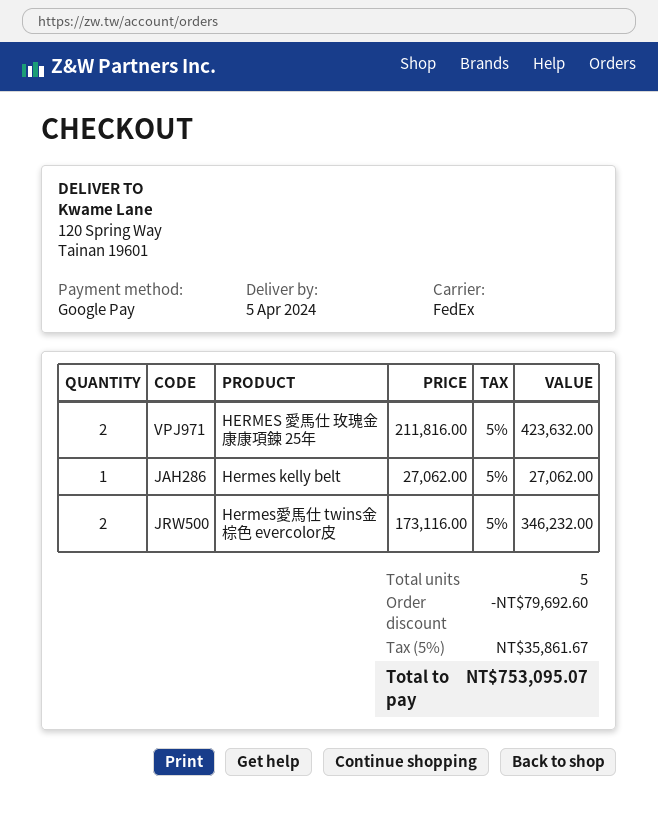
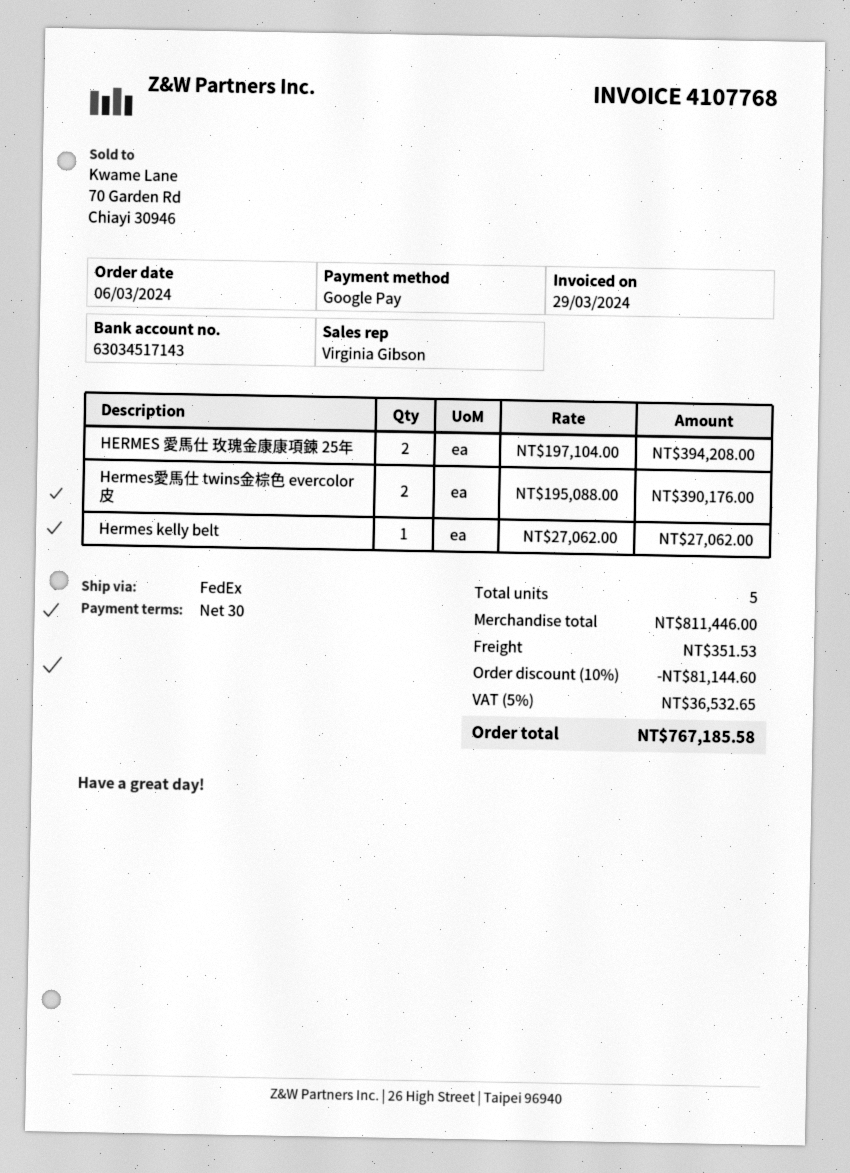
HERMES 愛馬仕 玫瑰金康康項鍊 25年: 2 x 211816.00 = 423632.00 -> 2 x 197104.00 = 394208.00
Hermes愛馬仕 twins金棕色 evercolor皮: 2 x 173116.00 = 346232.00 -> 2 x 195088.00 = 390176.00
discount: 79692.60 -> 81144.60
shipping: none -> 351.53
tax: 5% = 35861.67 -> 5% = 36532.65
total: 753095.07 -> 767185.58

